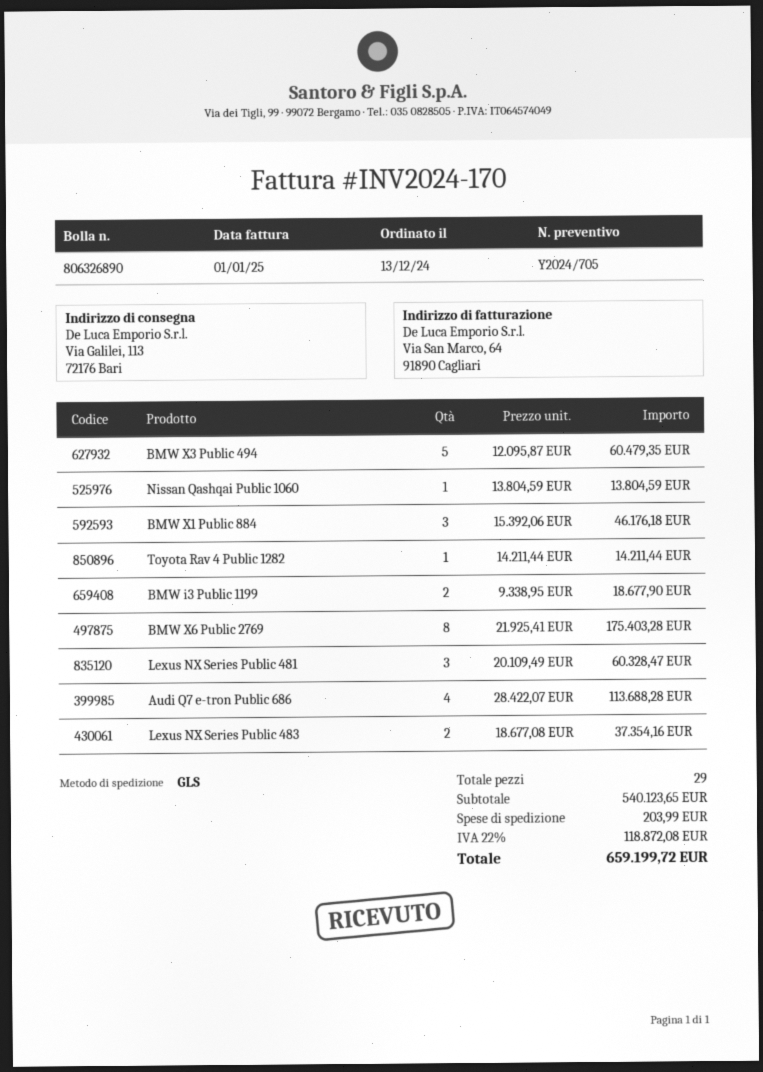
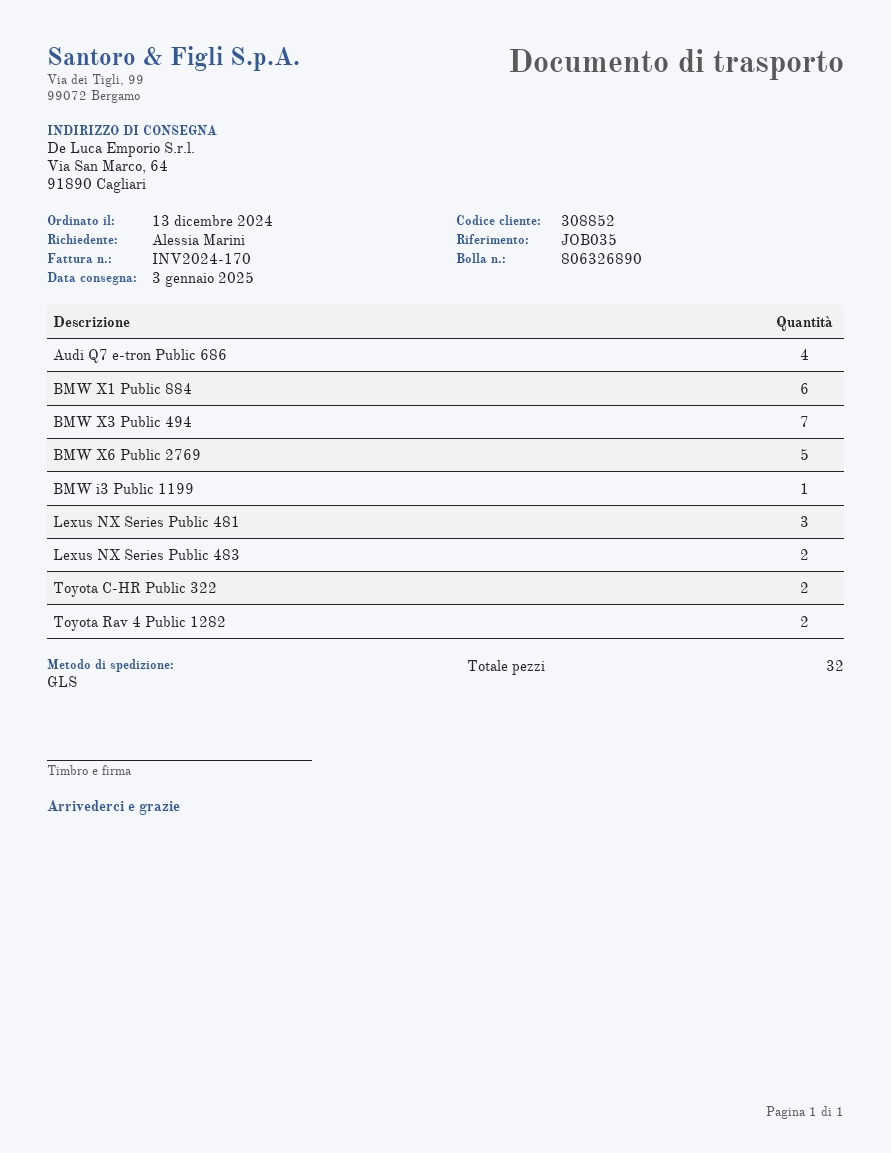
ship to: Via Galilei, 113, 72176 Bari -> Via San Marco, 64, 91890 Cagliari
BMW X3 Public 494: 5 -> 7
Nissan Qashqai Public 1060: 1 -> none
BMW X1 Public 884: 3 -> 6
Toyota Rav 4 Public 1282: 1 -> 2
BMW i3 Public 1199: 2 -> 1
BMW X6 Public 2769: 8 -> 5
Toyota C-HR Public 322: none -> 2
total quantity: 29 -> 32

